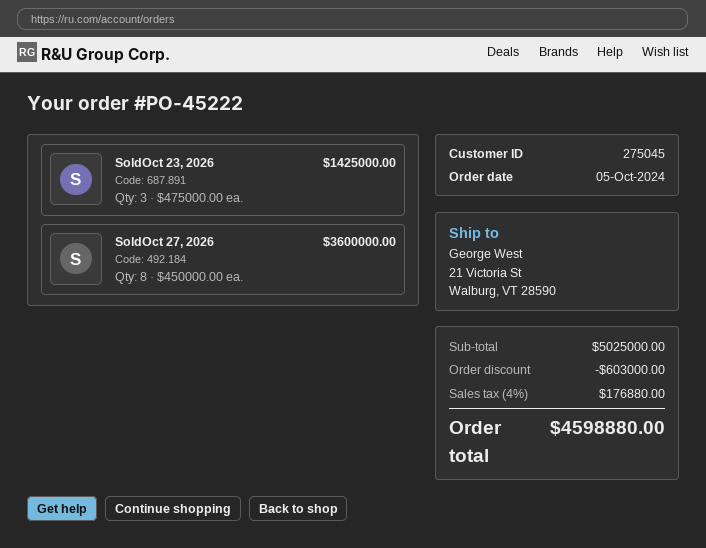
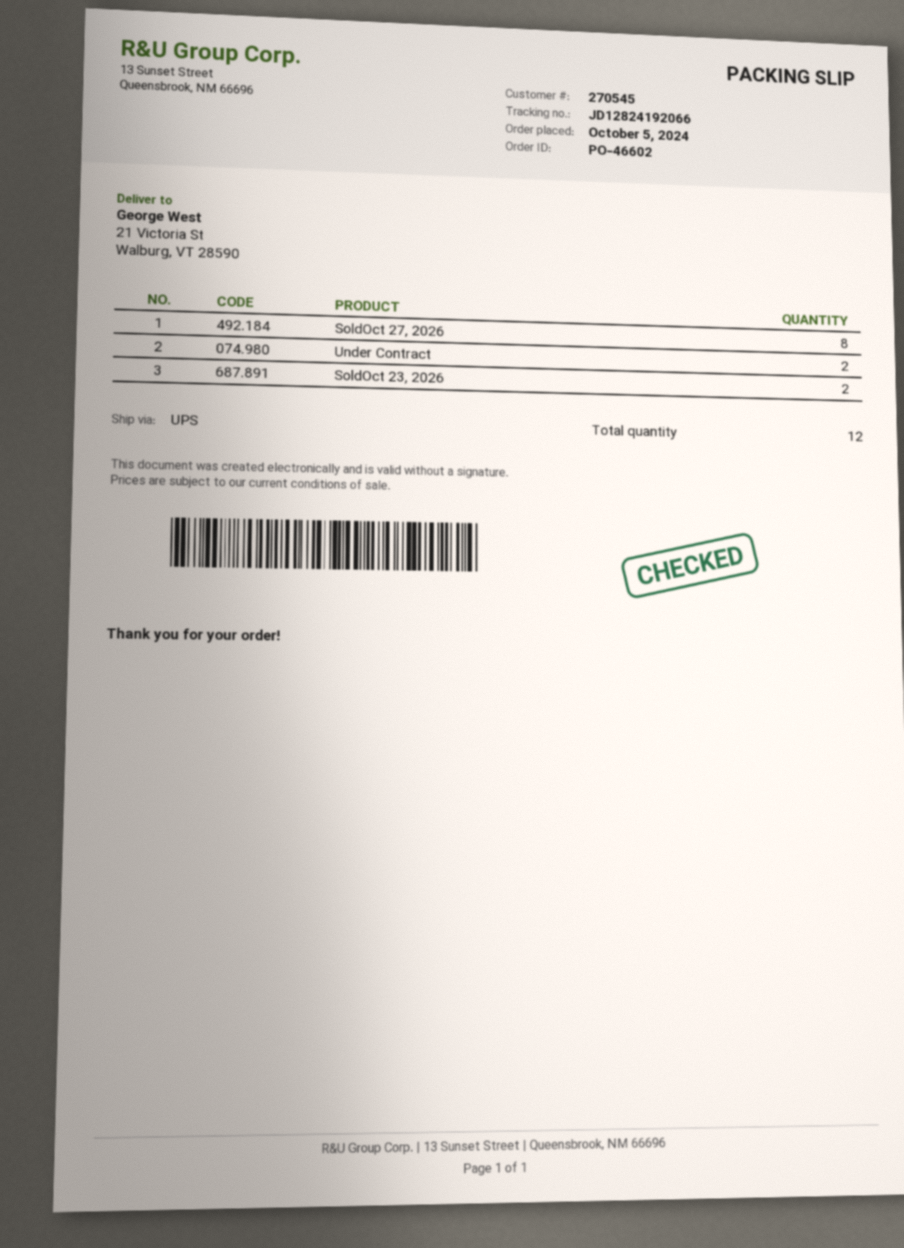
order number: PO-45222 -> PO-46602
customer number: 275045 -> 270545
SoldOct 23, 2026: 3 -> 2
Under Contract: none -> 2

